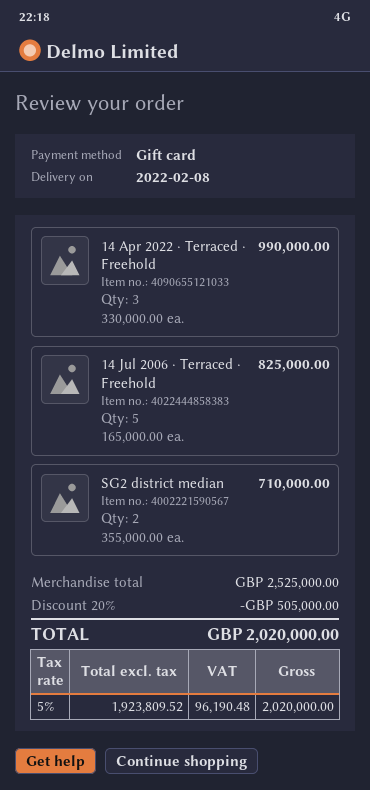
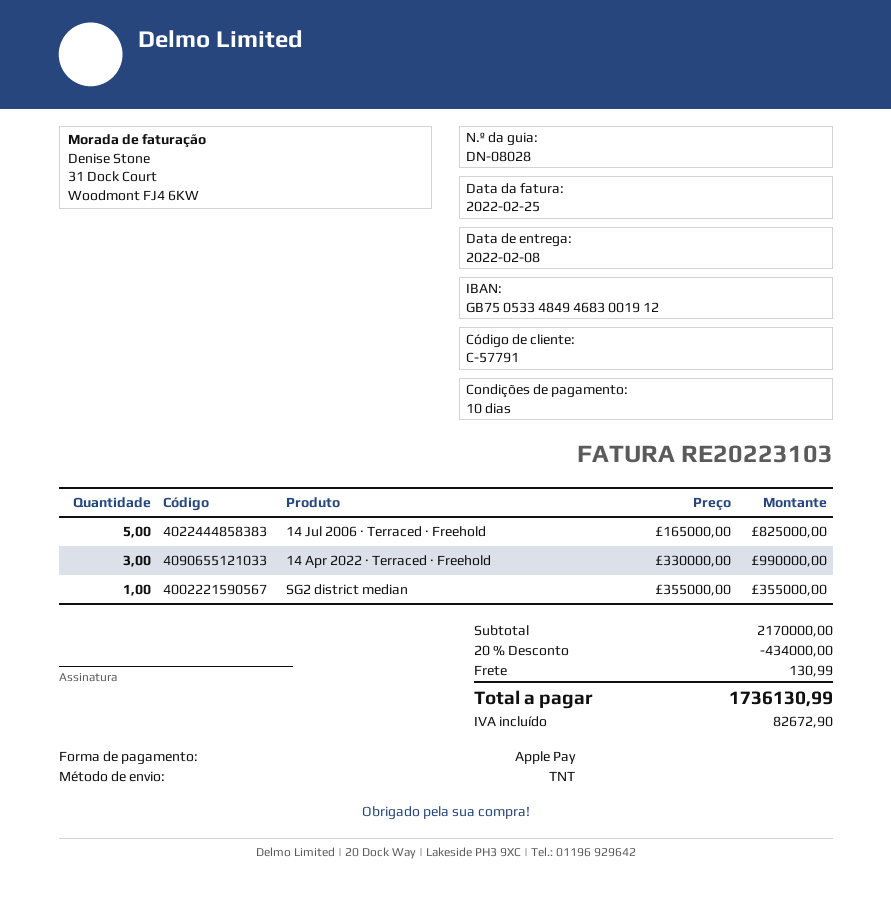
payment method: gift card -> Apple Pay
SG2 district median: 2 x 355000.00 = 710000.00 -> 1 x 355000.00 = 355000.00
subtotal: 2525000.00 -> 2170000.00
discount: 20% = 505000.00 -> 20% = 434000.00
shipping: none -> 130.99
tax: 96190.48 -> 82672.90
total: 2020000.00 -> 1736130.99

